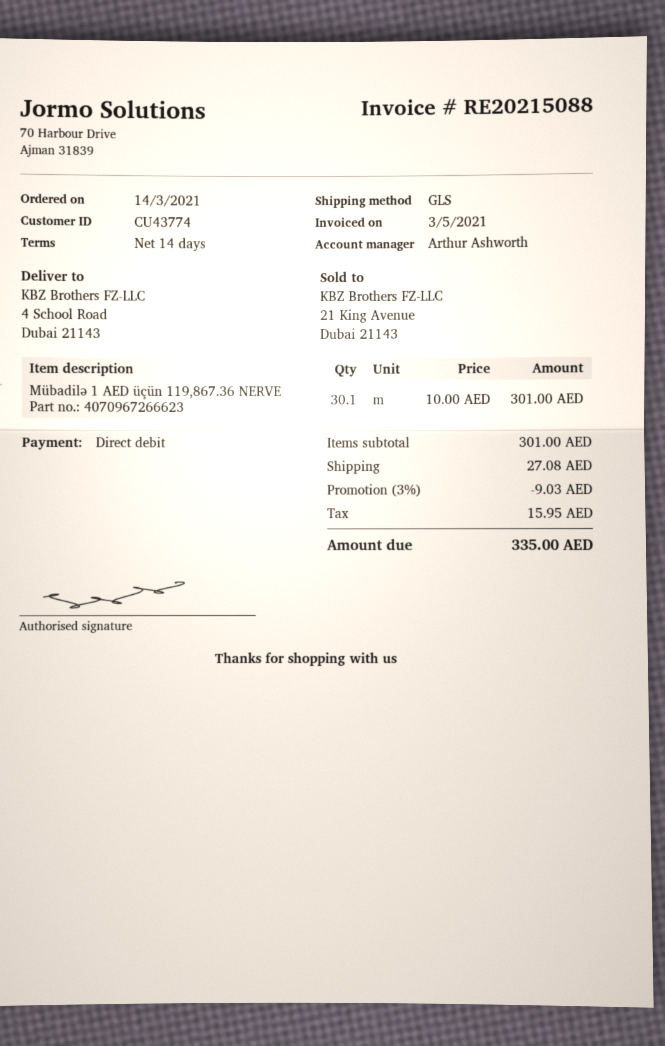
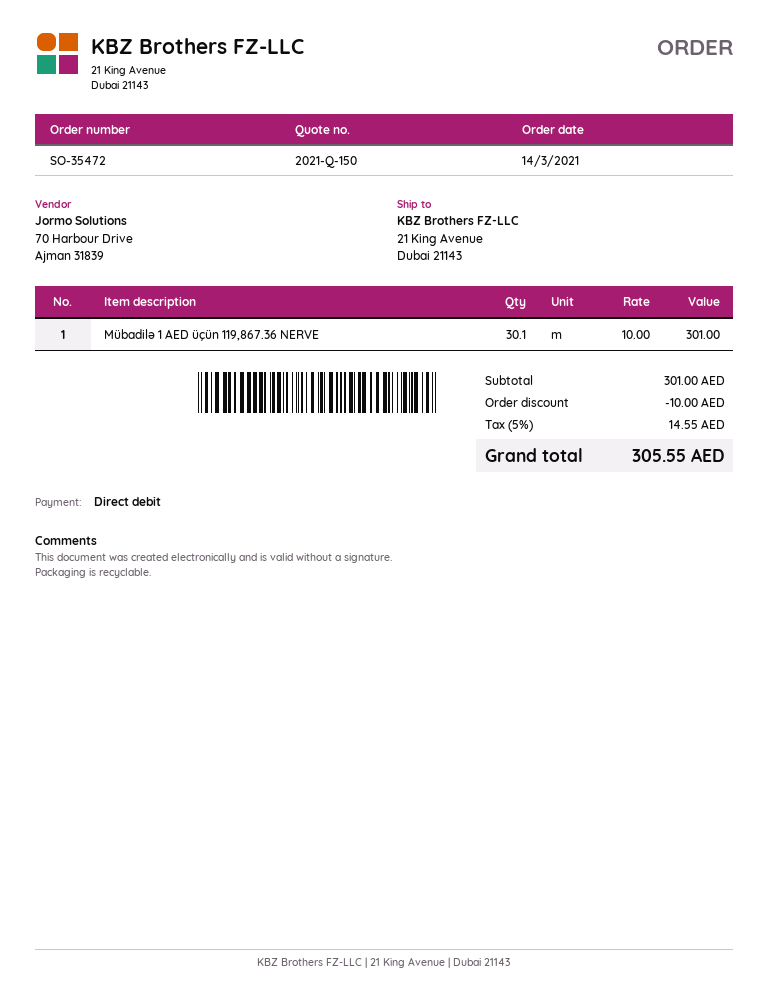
ship to: 4 School Road, Dubai 21143 -> 21 King Avenue, Dubai 21143
discount: 9.03 -> 10.00
shipping: 27.08 -> none
tax: 15.95 -> 14.55
total: 335.00 -> 305.55

